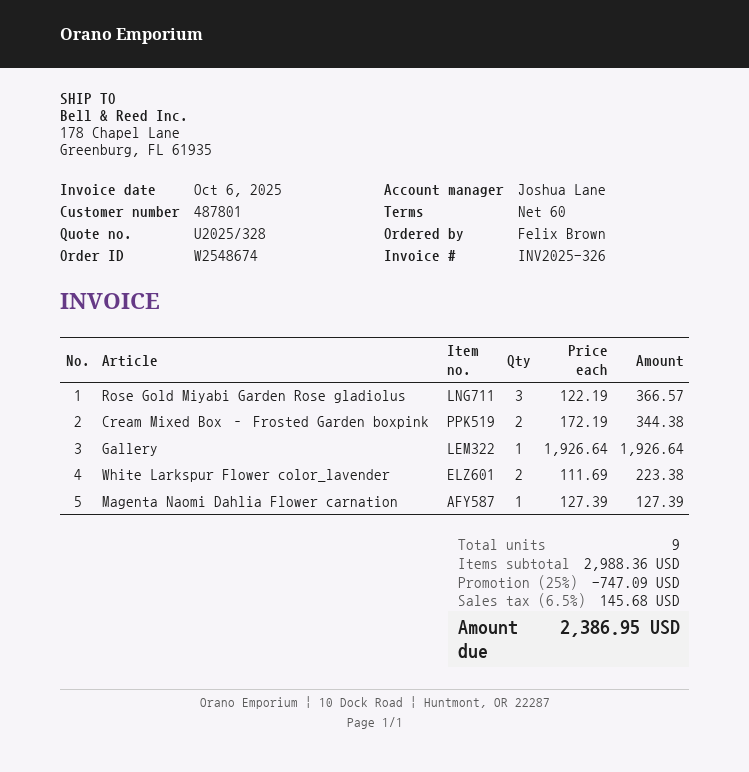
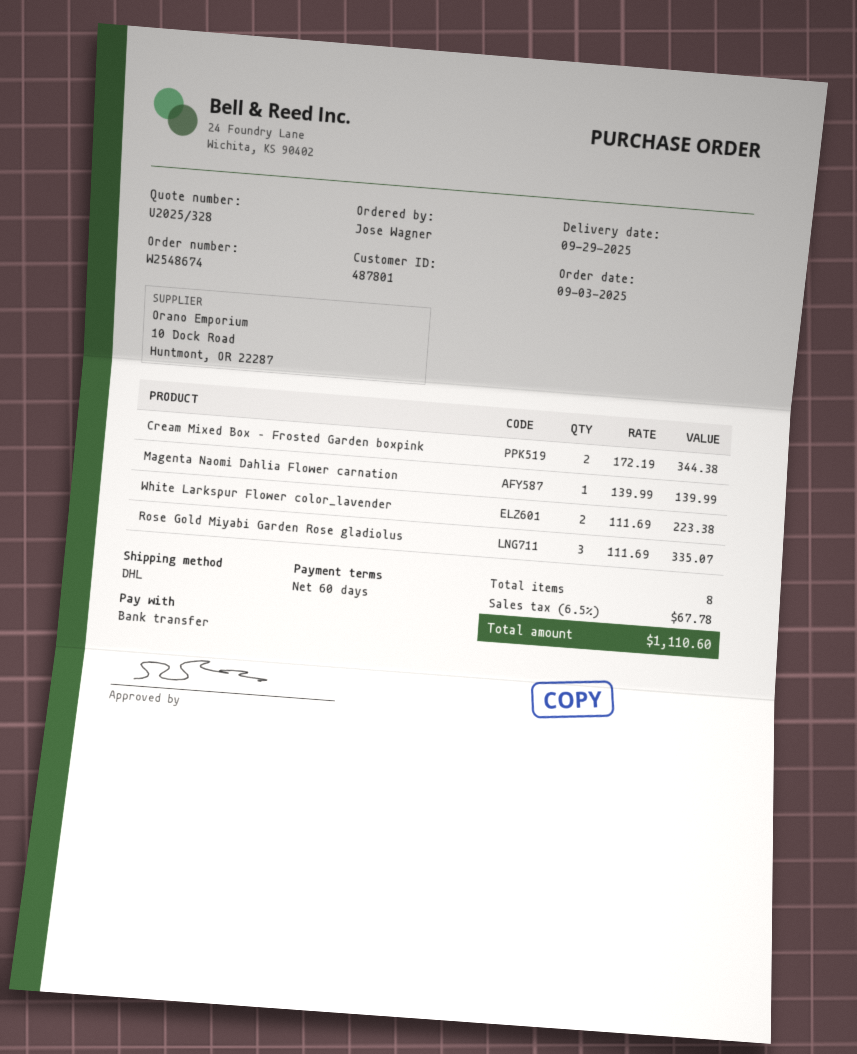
ordered by: Felix Brown -> Jose Wagner
Rose Gold Miyabi Garden Rose gladiolus: 3 x 122.19 = 366.57 -> 3 x 111.69 = 335.07
Gallery: 1 x 1926.64 = 1926.64 -> none
Magenta Naomi Dahlia Flower carnation: 1 x 127.39 = 127.39 -> 1 x 139.99 = 139.99
total quantity: 9 -> 8
discount: 25% = 747.09 -> none
tax: 6.5% = 145.68 -> 6.5% = 67.78
total: 2386.95 -> 1110.60

